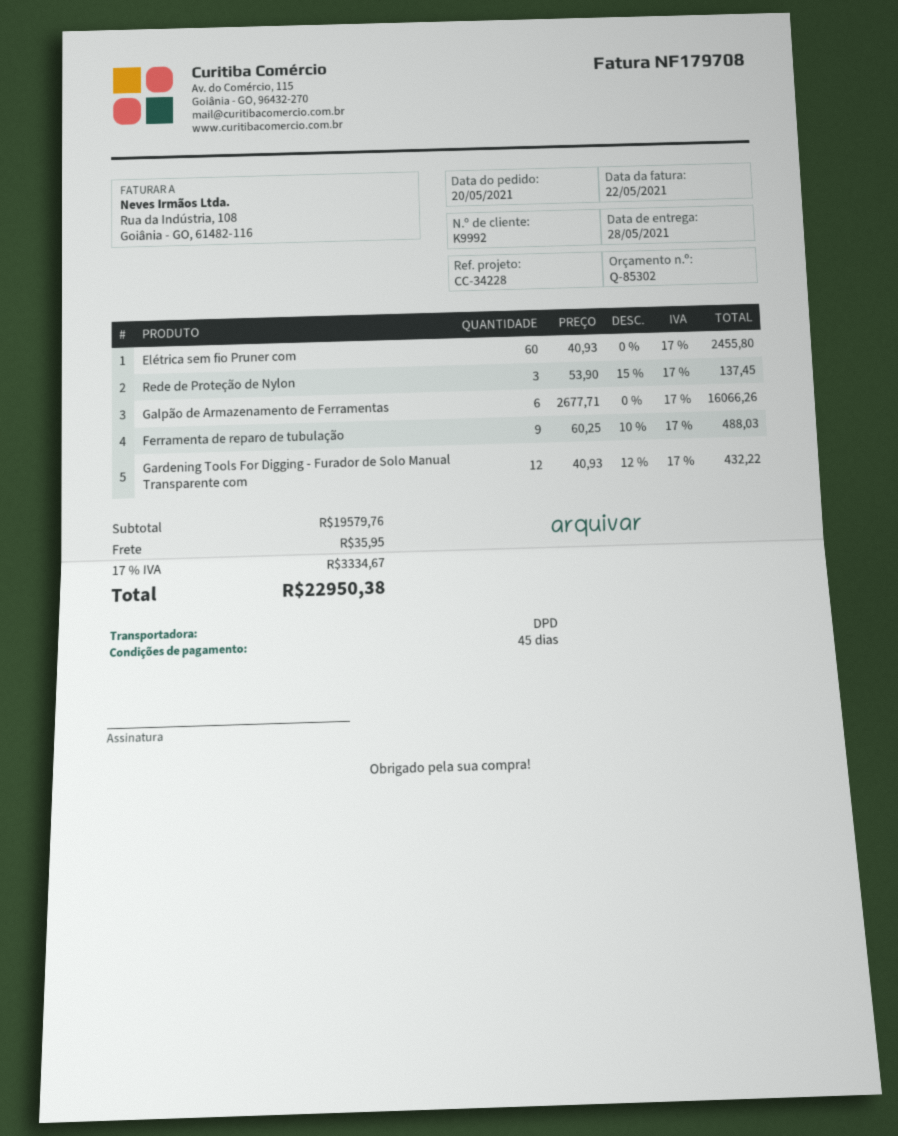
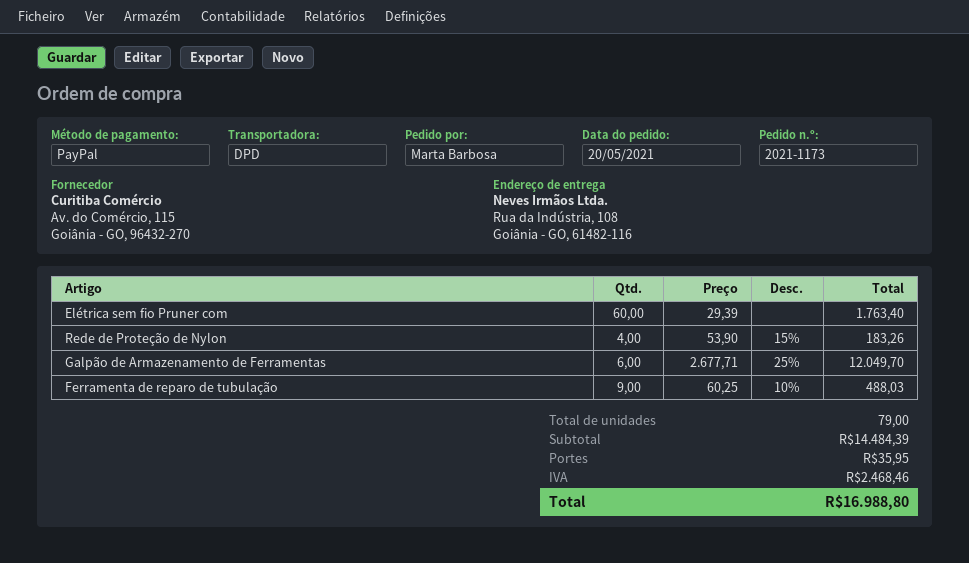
Elétrica sem fio Pruner com: 60 x 40.93 = 2455.80 -> 60 x 29.39 = 1763.40
Rede de Proteção de Nylon: 3 x 53.90 - 15% = 137.45 -> 4 x 53.90 - 15% = 183.26
Galpão de Armazenamento de Ferramentas: 6 x 2677.71 = 16066.26 -> 6 x 2677.71 - 25% = 12049.70
Gardening Tools For Digging - Furador de Solo Manual Transparente com: 12 x 40.93 - 12% = 432.22 -> none
subtotal: 19579.76 -> 14484.39
tax: 3334.67 -> 2468.46
total: 22950.38 -> 16988.80

